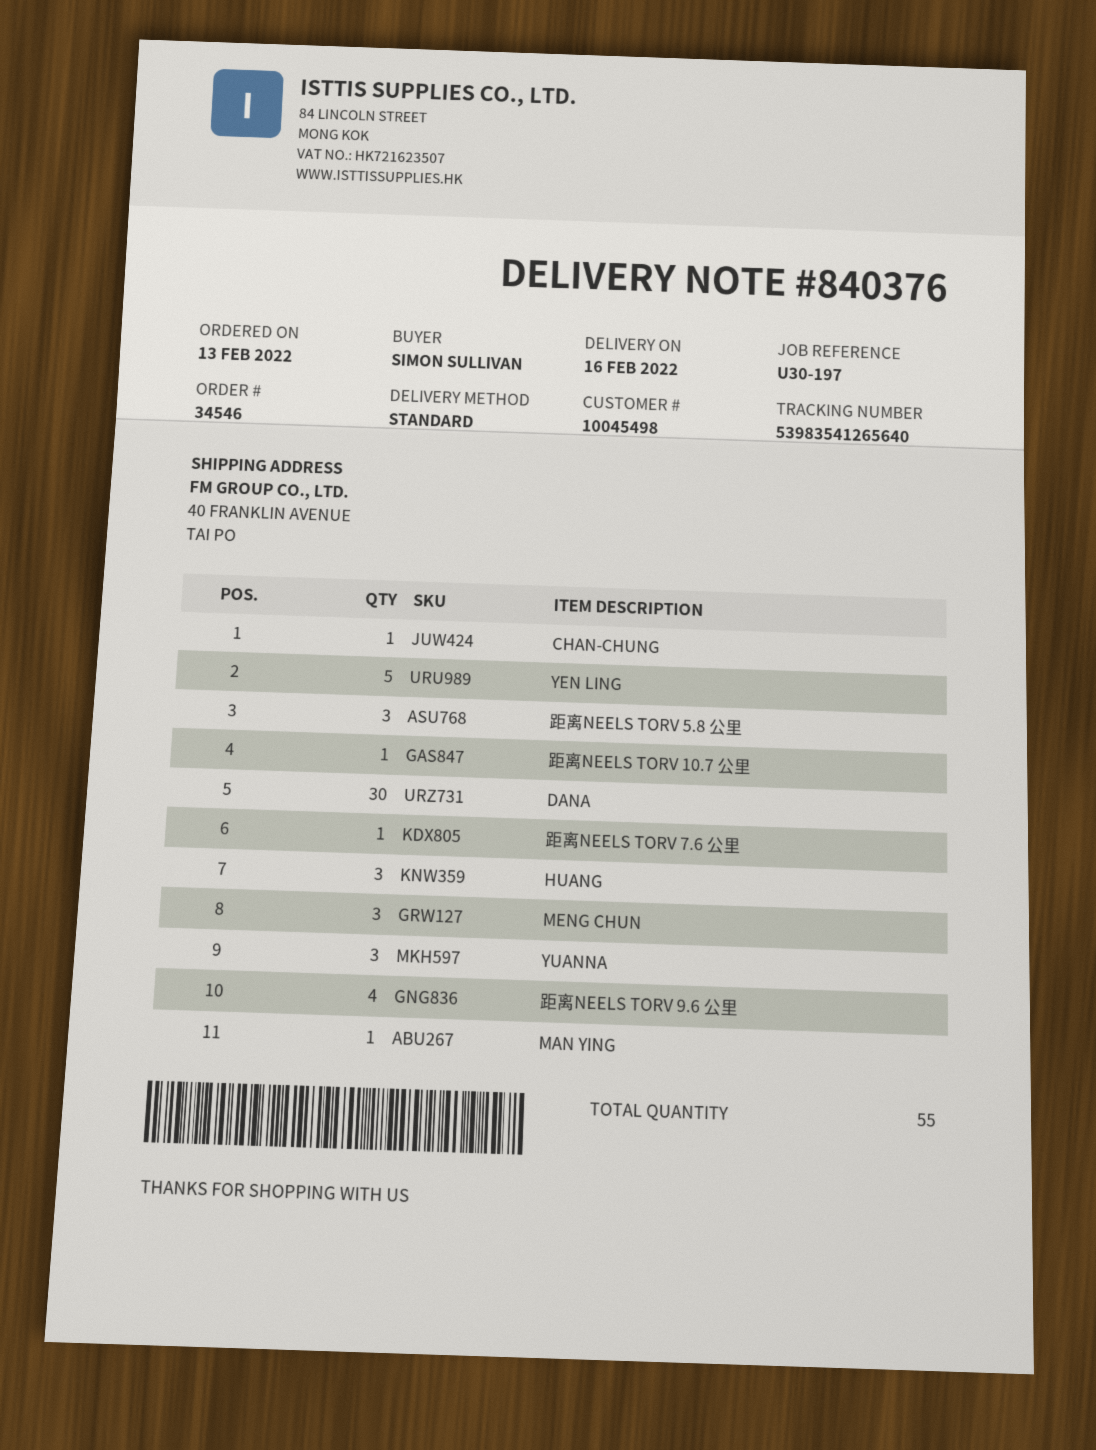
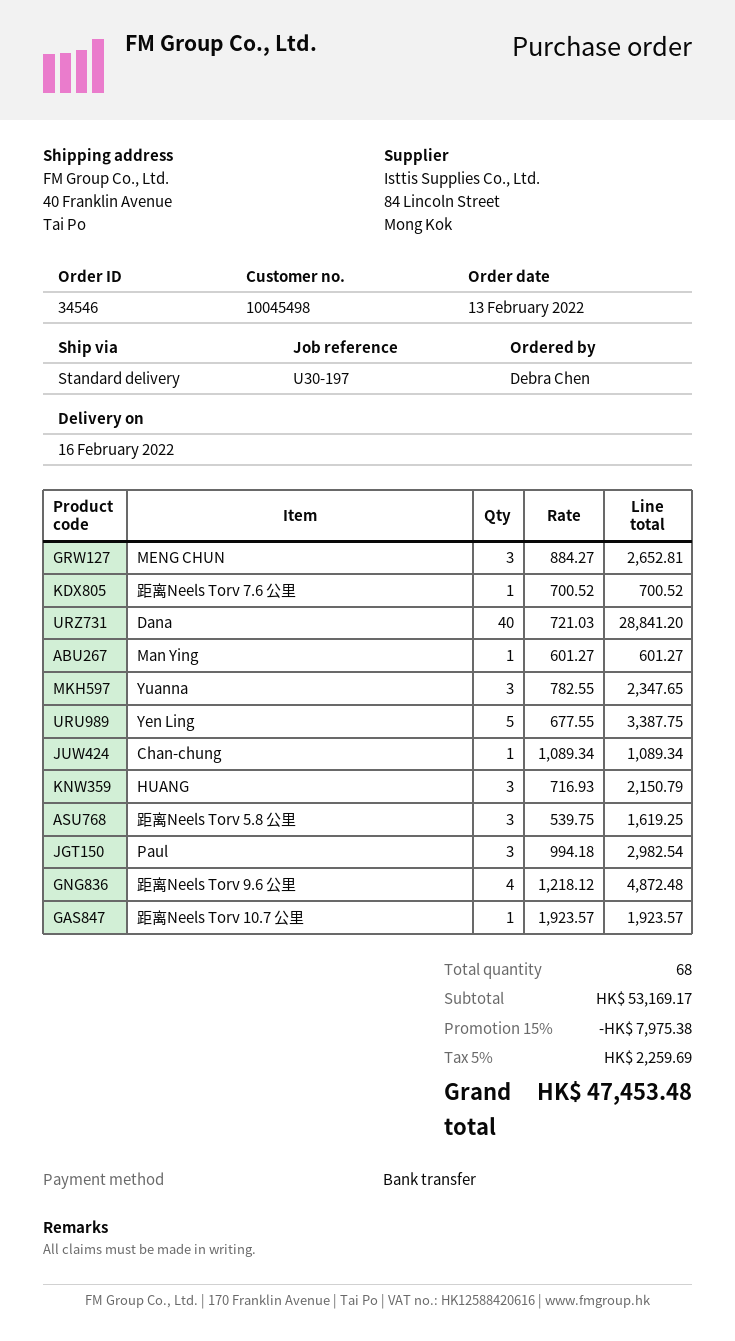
ordered by: SIMON SULLIVAN -> Debra Chen
DANA: 30 -> 40
Paul: none -> 3
total quantity: 55 -> 68

